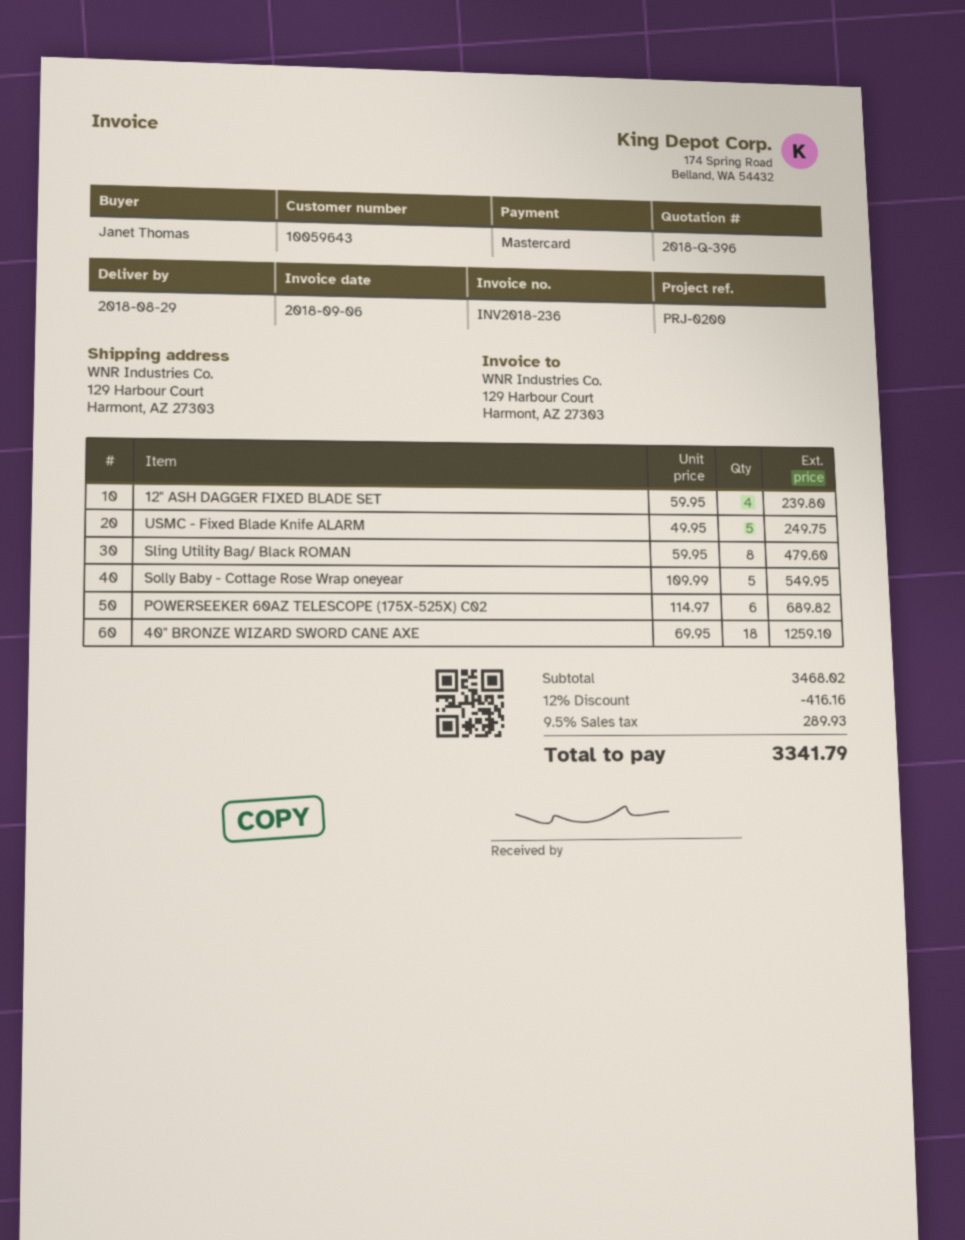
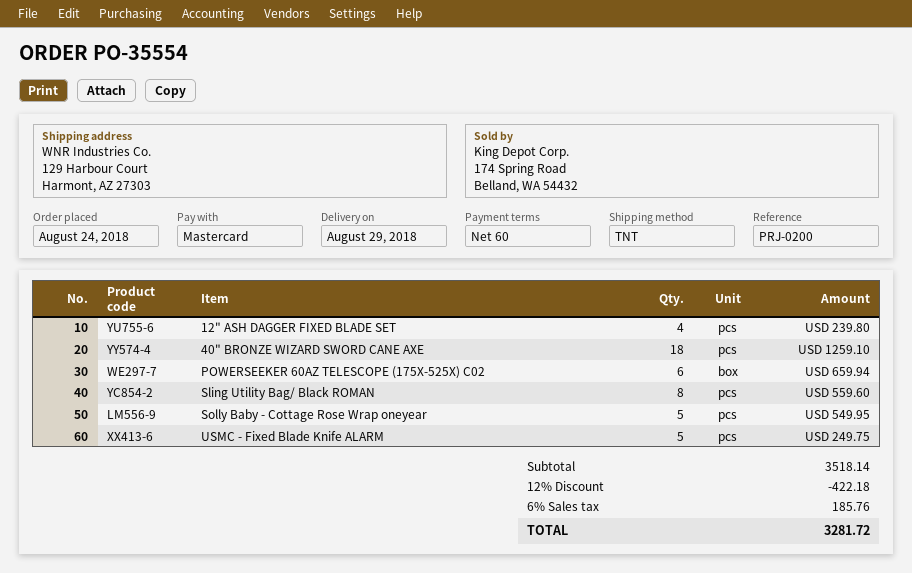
Sling Utility Bag/ Black ROMAN: 8 for 479.60 -> 8 for 559.60
POWERSEEKER 60AZ TELESCOPE (175X-525X) C02: 6 for 689.82 -> 6 for 659.94
subtotal: 3468.02 -> 3518.14
discount: 12% = 416.16 -> 12% = 422.18
tax: 9.5% = 289.93 -> 6% = 185.76
total: 3341.79 -> 3281.72

